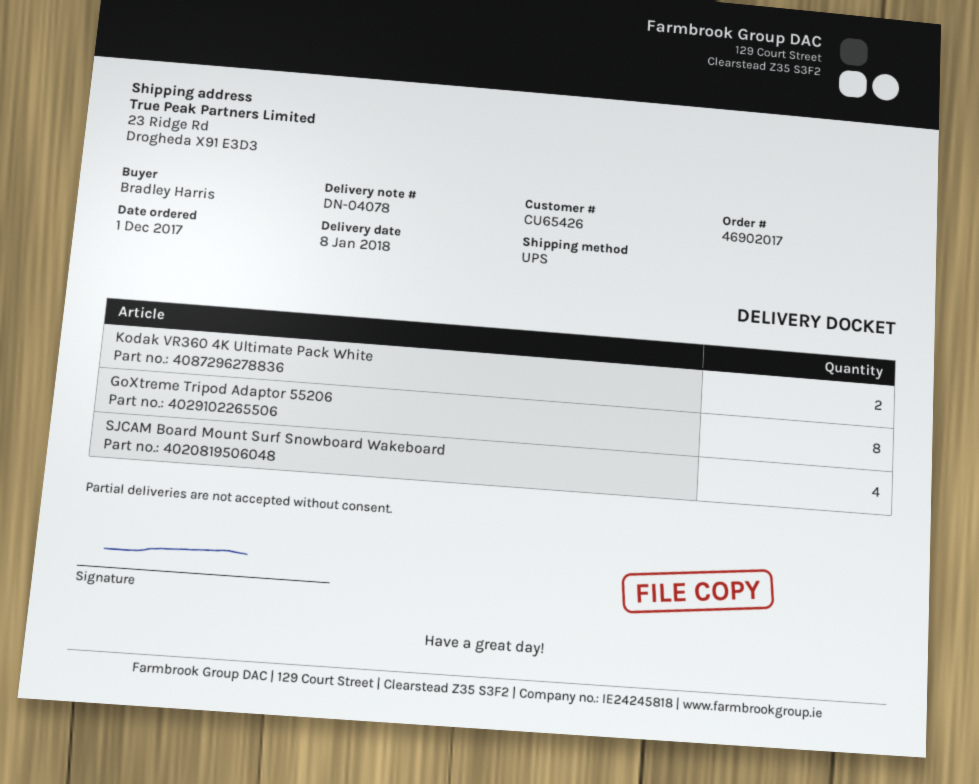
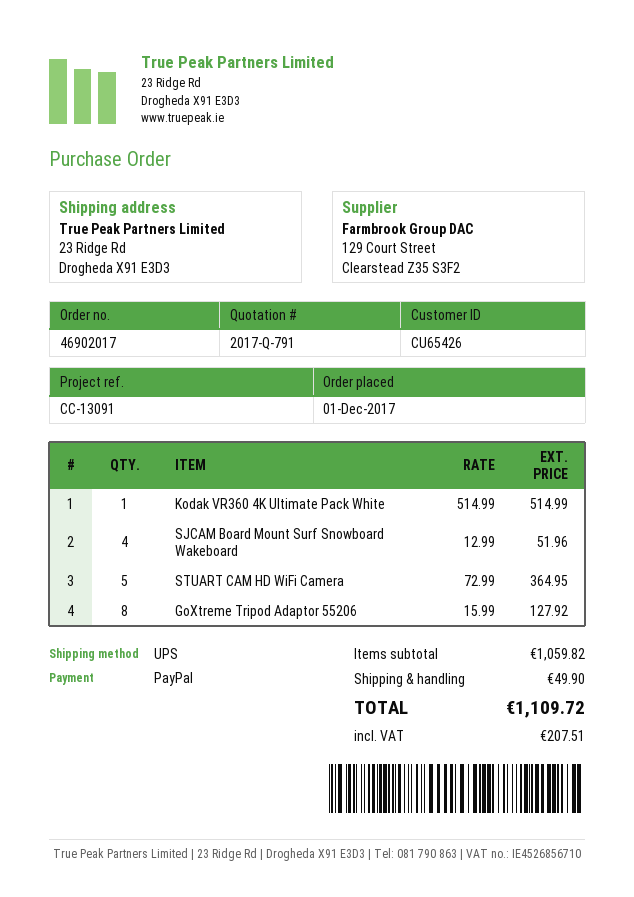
Kodak VR360 4K Ultimate Pack White: 2 -> 1
STUART CAM HD WiFi Camera: none -> 5

